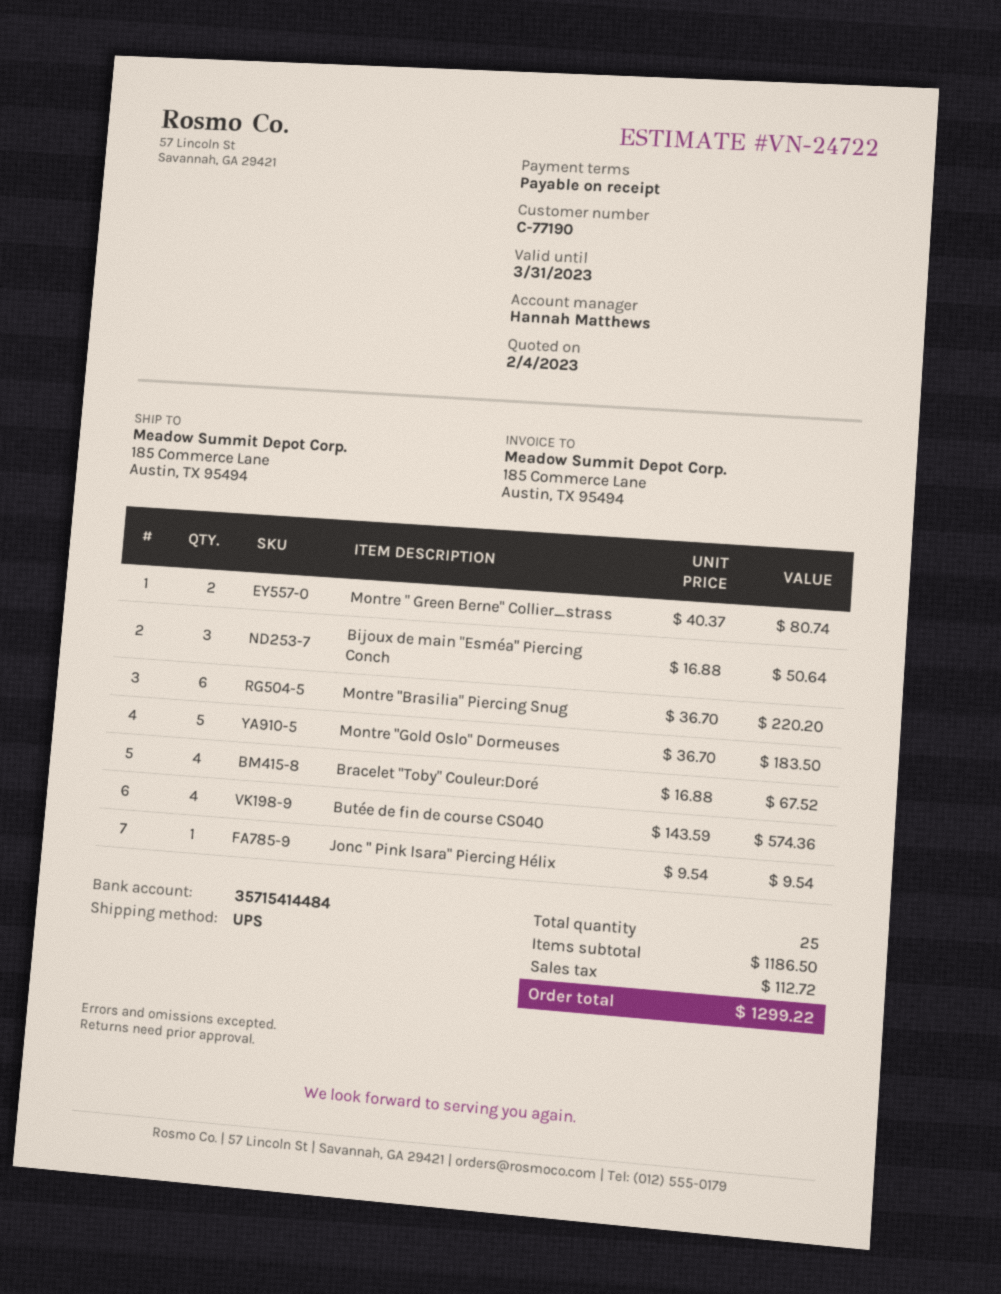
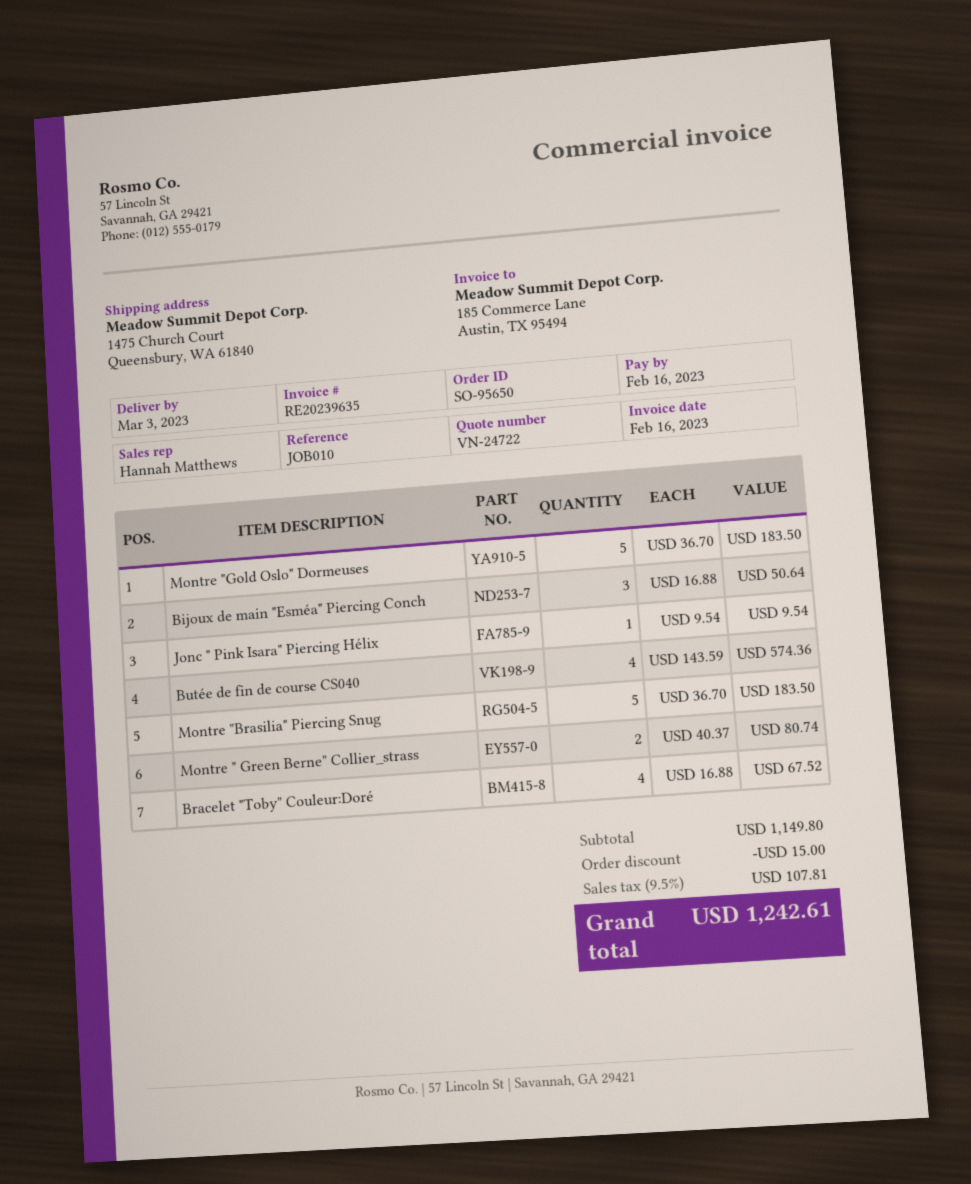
ship to: 185 Commerce Lane, Austin, TX 95494 -> 1475 Church Court, Queensbury, WA 61840
Montre "Brasilia" Piercing Snug: 6 x 36.70 = 220.20 -> 5 x 36.70 = 183.50
subtotal: 1186.50 -> 1149.80
discount: none -> 15.00
tax: 112.72 -> 107.81
total: 1299.22 -> 1242.61

